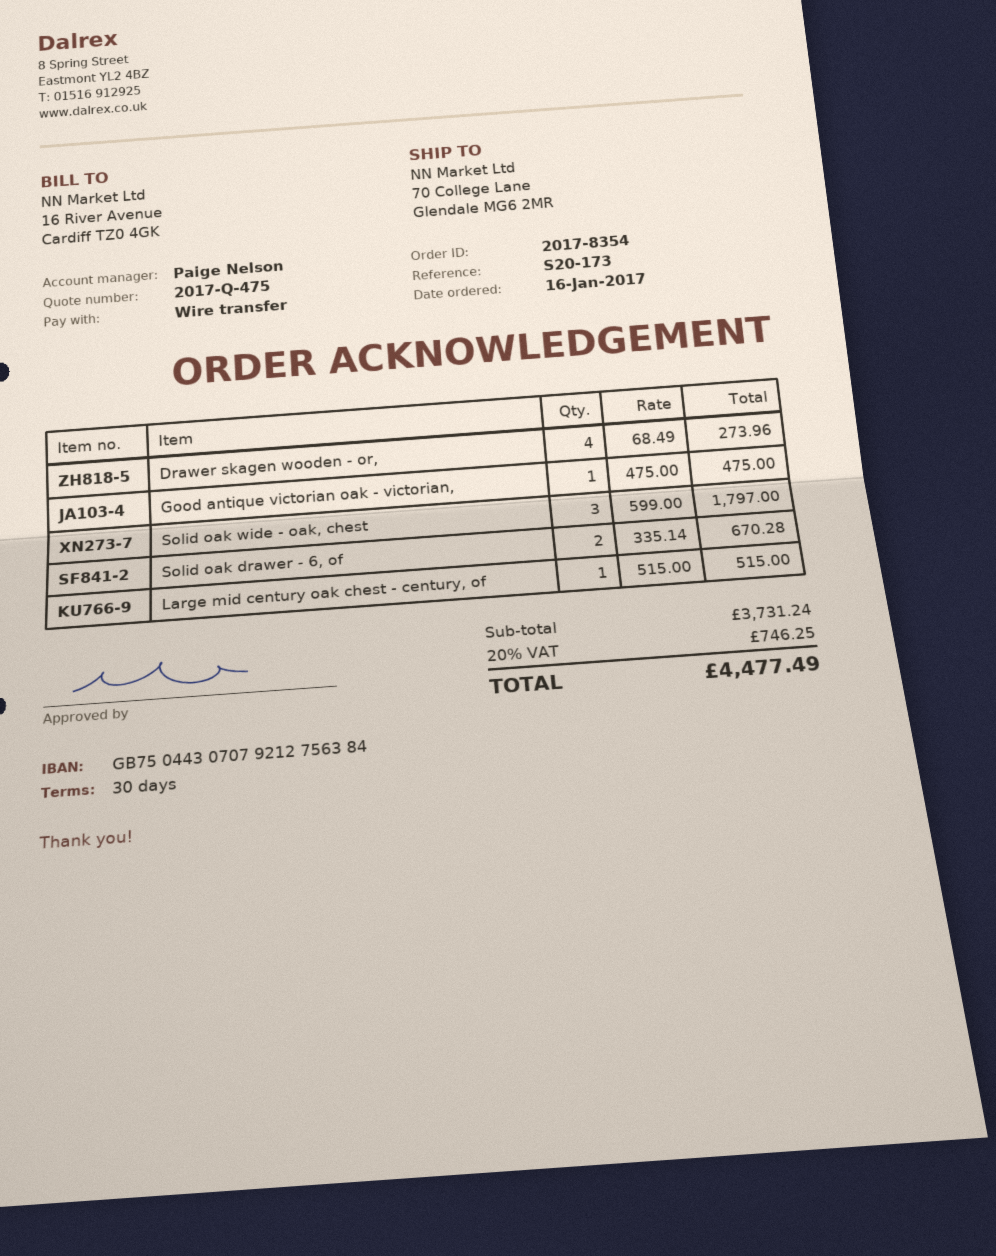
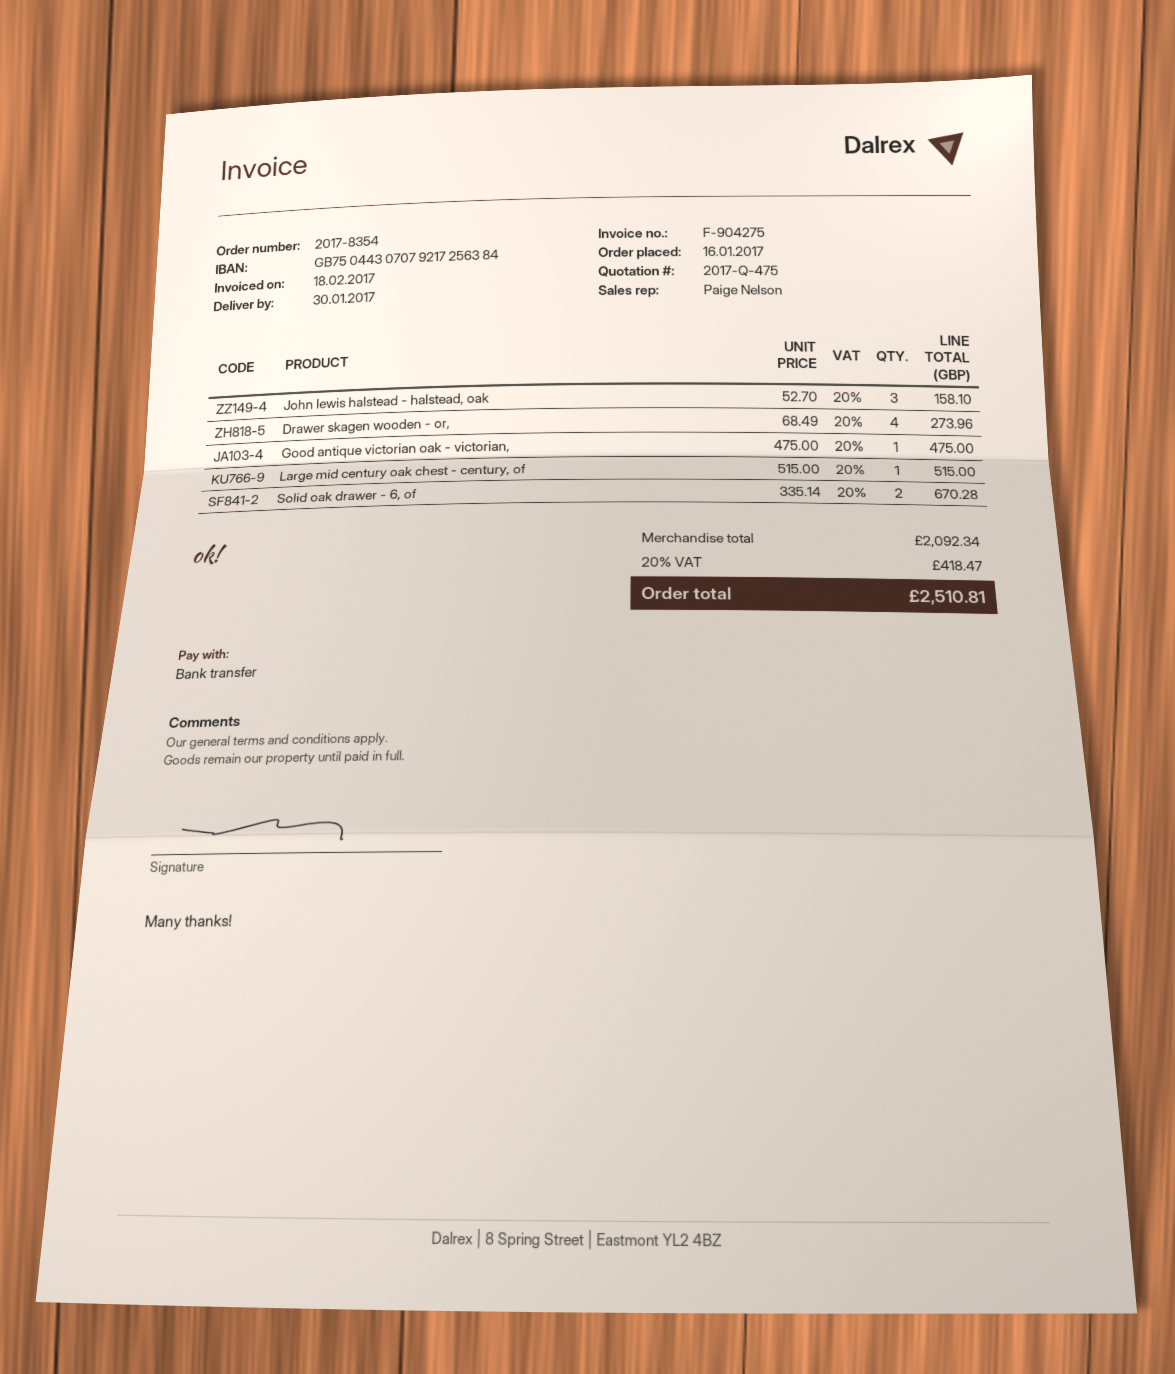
bank account: GB75044307079212756384 -> GB75044307079217256384
Solid oak wide - oak, chest: 3 x 599.00 = 1797.00 -> none
John lewis halstead - halstead, oak: none -> 3 x 52.70 = 158.10
subtotal: 3731.24 -> 2092.34
tax: 20% = 746.25 -> 20% = 418.47
total: 4477.49 -> 2510.81

